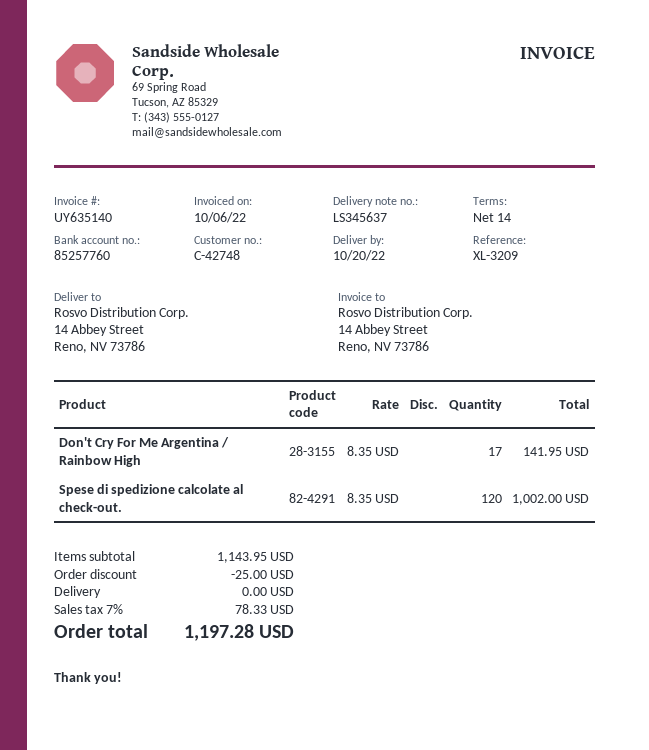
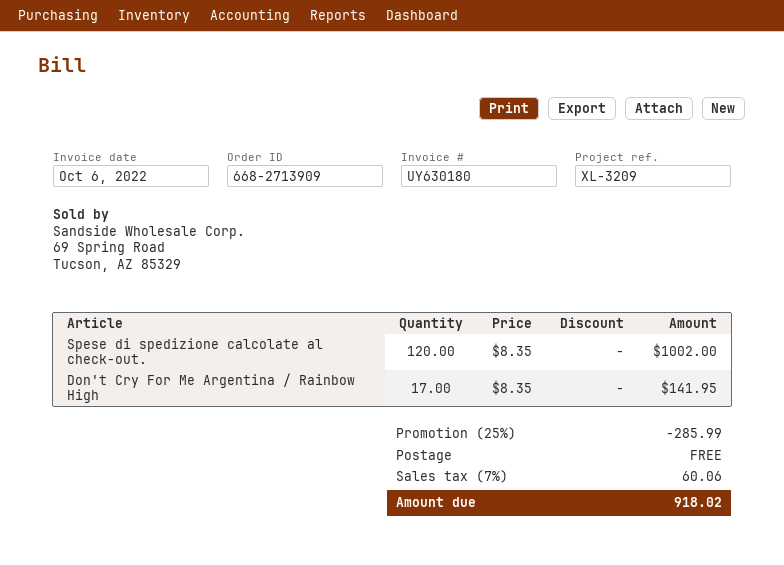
invoice number: UY635140 -> UY630180
discount: 25.00 -> 285.99
tax: 7% = 78.33 -> 7% = 60.06
total: 1197.28 -> 918.02

